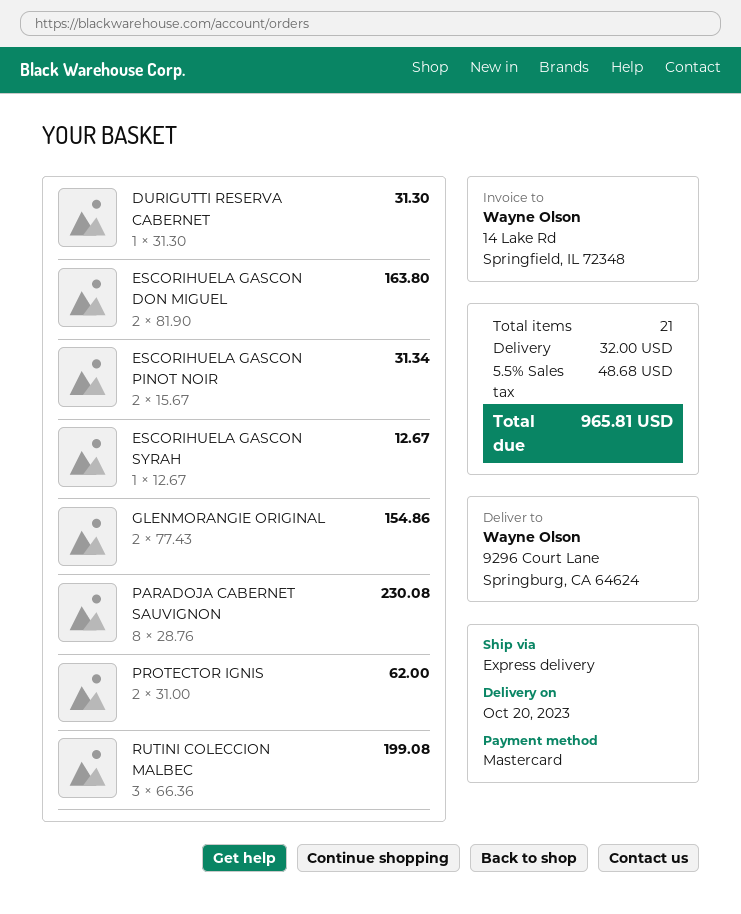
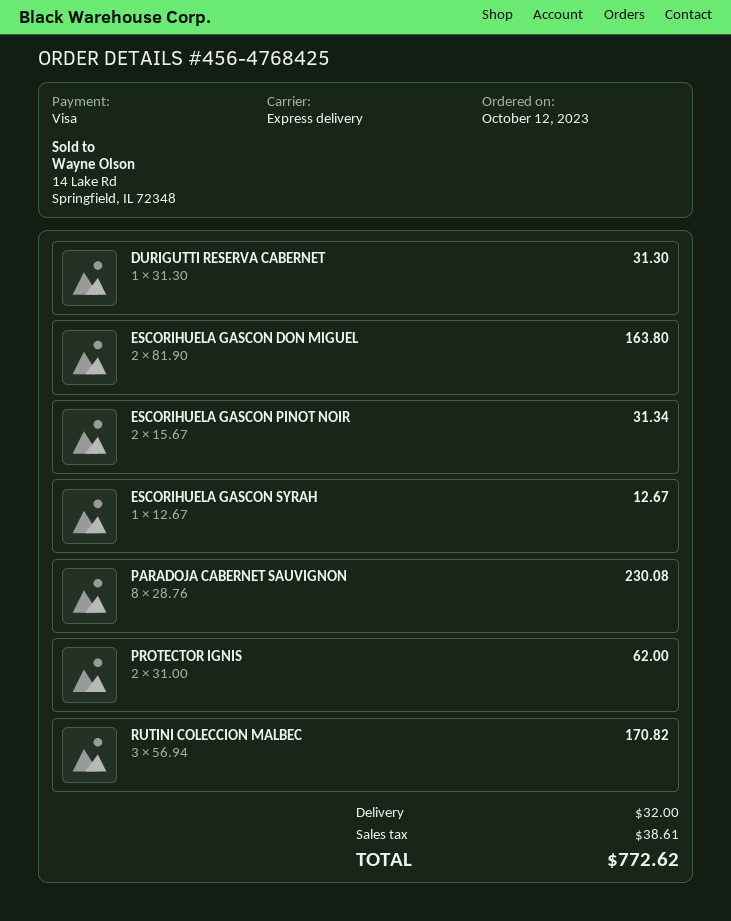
payment method: Mastercard -> Visa
GLENMORANGIE ORIGINAL: 2 x 77.43 = 154.86 -> none
RUTINI COLECCION MALBEC: 3 x 66.36 = 199.08 -> 3 x 56.94 = 170.82
tax: 48.68 -> 38.61
total: 965.81 -> 772.62

